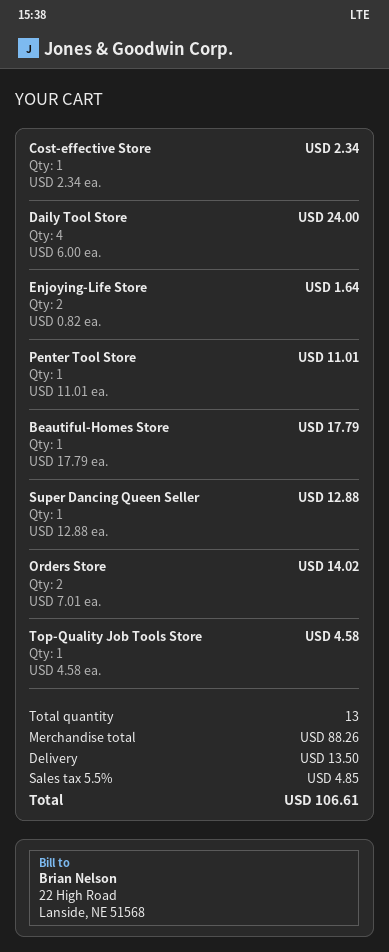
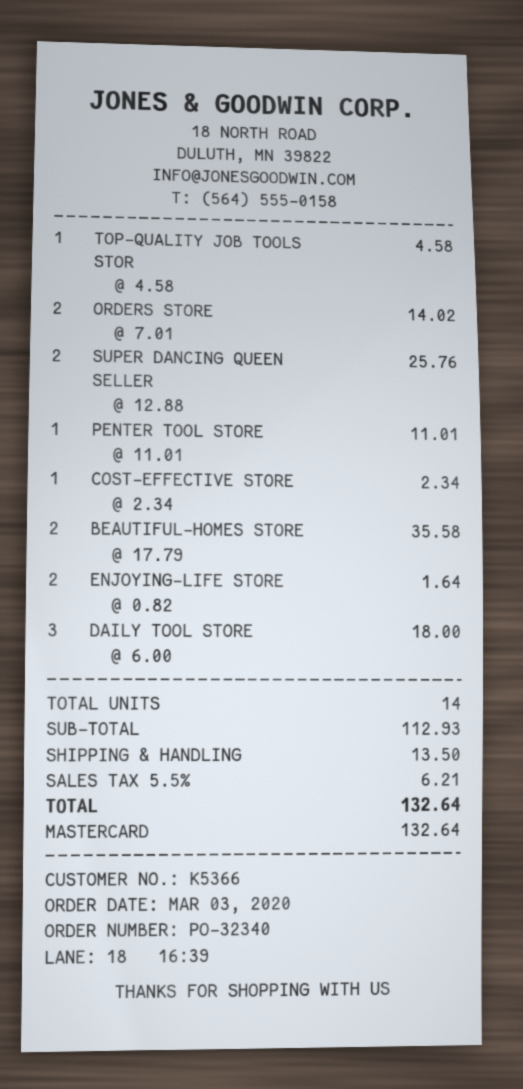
Daily Tool Store: 4 x 6.00 = 24.00 -> 3 x 6.00 = 18.00
Beautiful-Homes Store: 1 x 17.79 = 17.79 -> 2 x 17.79 = 35.58
Super Dancing Queen Seller: 1 x 12.88 = 12.88 -> 2 x 12.88 = 25.76
total quantity: 13 -> 14
subtotal: 88.26 -> 112.93
tax: 5.5% = 4.85 -> 5.5% = 6.21
total: 106.61 -> 132.64

